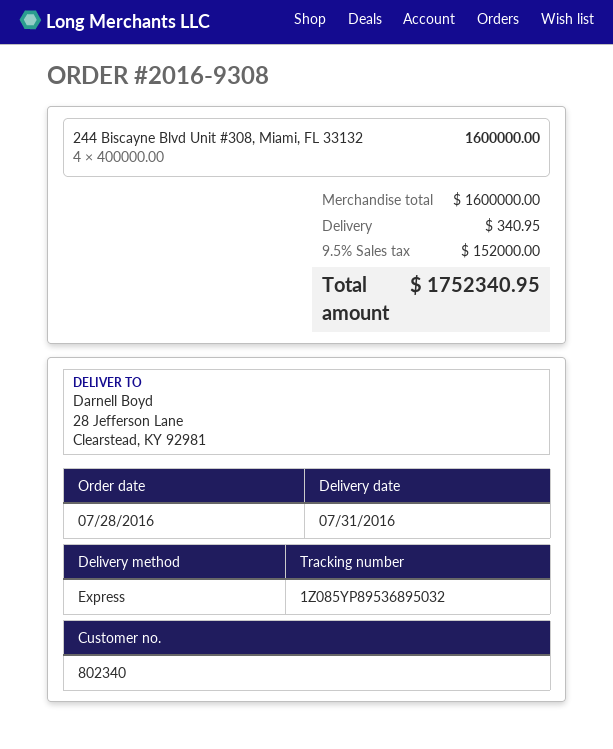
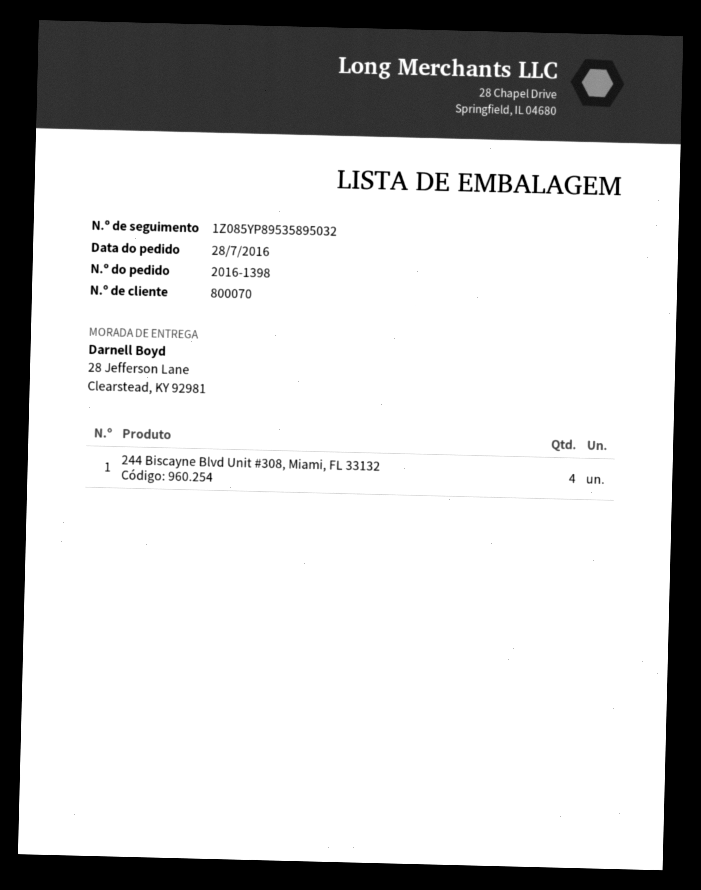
order number: 2016-9308 -> 2016-1398
customer number: 802340 -> 800070
tracking number: 1Z085YP89536895032 -> 1Z085YP89535895032

